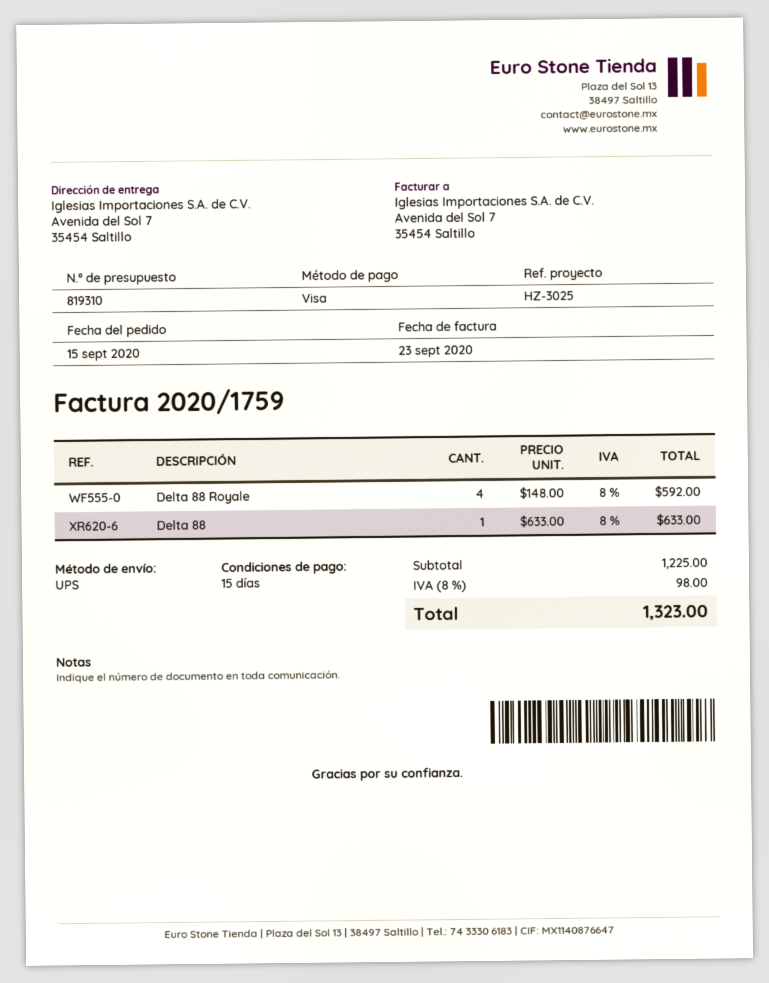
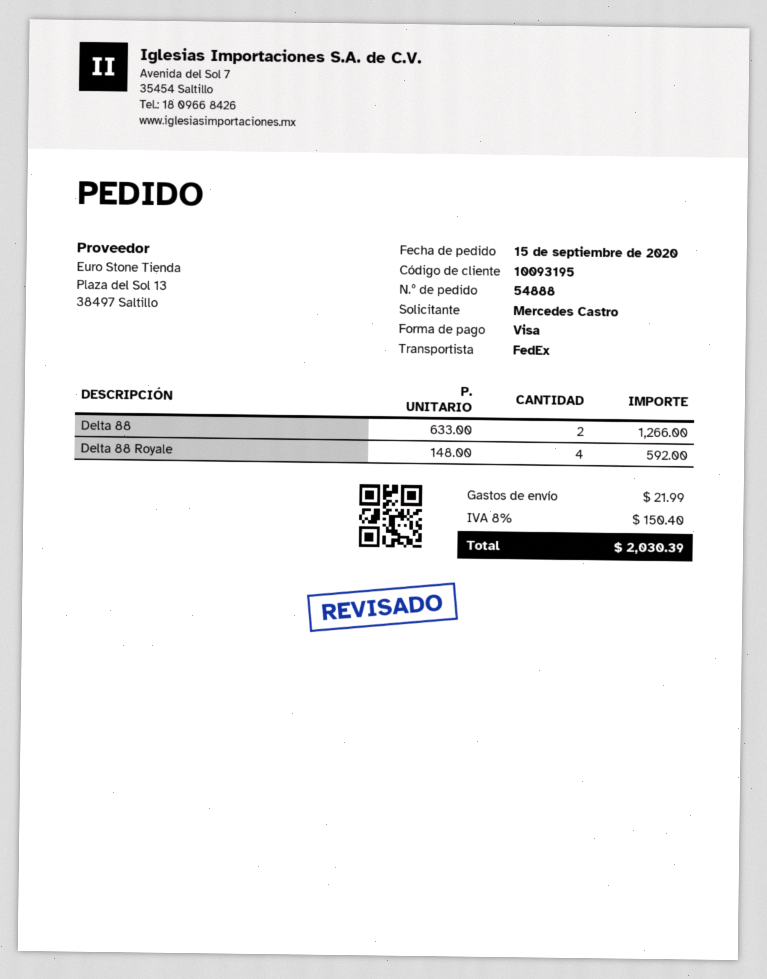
shipping method: UPS -> FedEx
Delta 88: 1 x 633.00 = 633.00 -> 2 x 633.00 = 1266.00
shipping: none -> 21.99
tax: 8% = 98.00 -> 8% = 150.40
total: 1323.00 -> 2030.39

